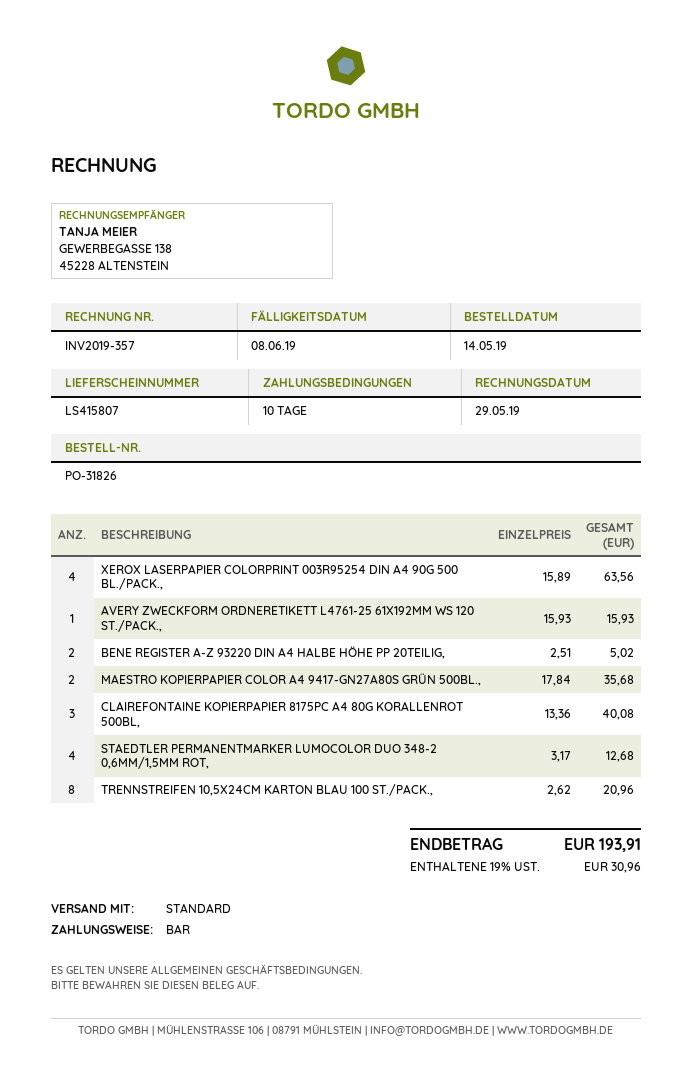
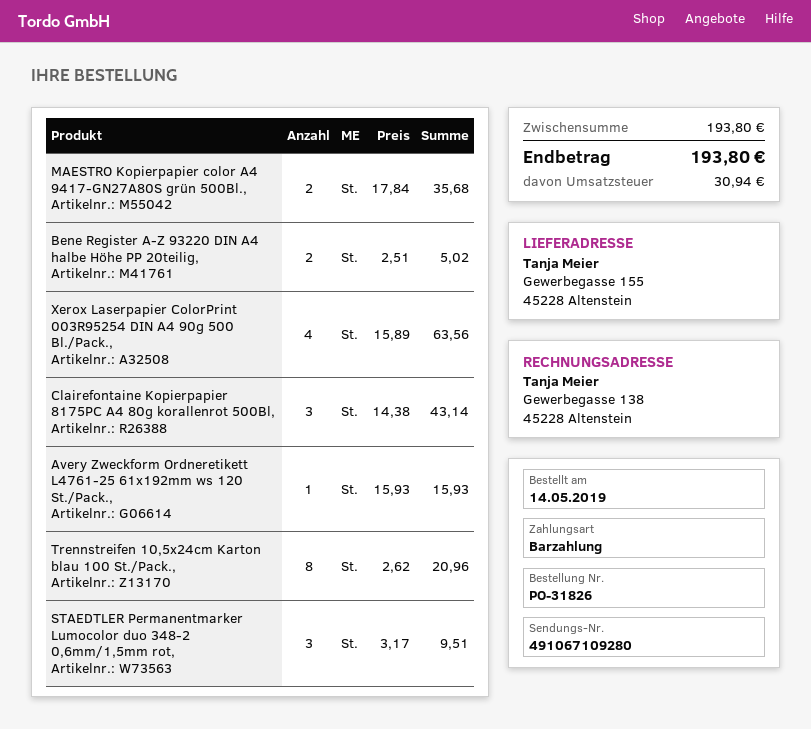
CLAIREFONTAINE KOPIERPAPIER 8175PC A4 80G KORALLENROT 500BL,: 3 x 13.36 = 40.08 -> 3 x 14.38 = 43.14
STAEDTLER PERMANENTMARKER LUMOCOLOR DUO 348-2 0,6MM/1,5MM ROT,: 4 x 3.17 = 12.68 -> 3 x 3.17 = 9.51
tax: 30.96 -> 30.94
total: 193.91 -> 193.80

